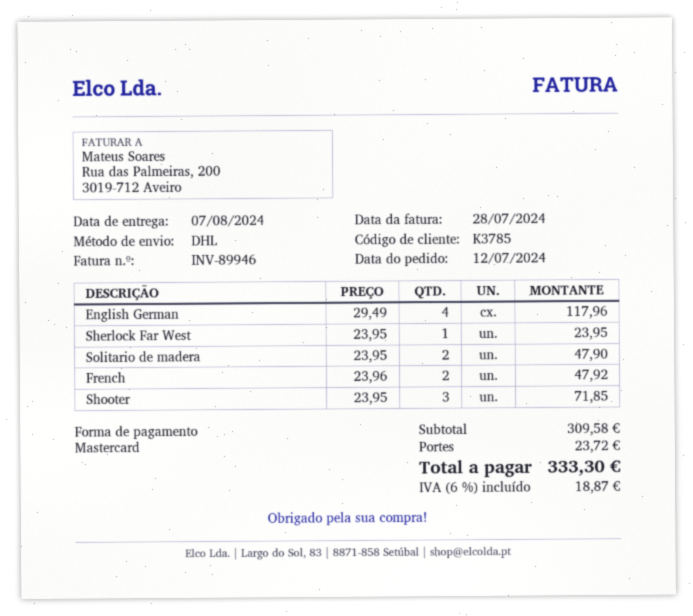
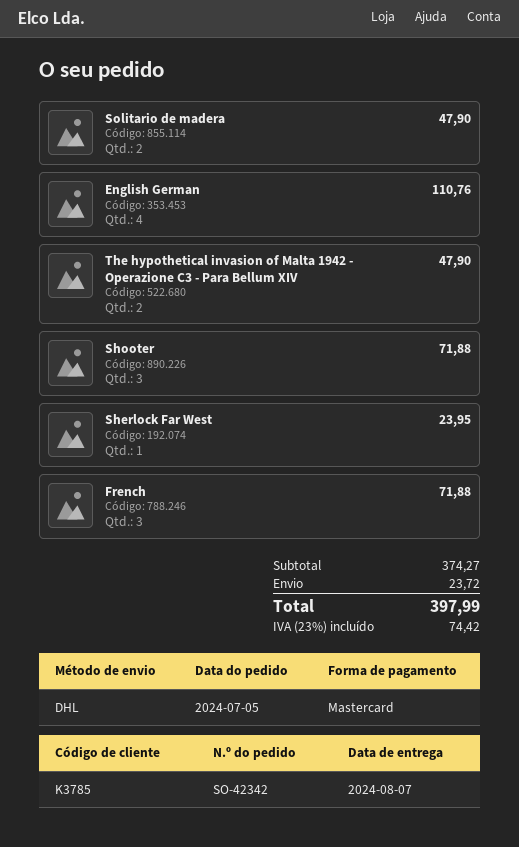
order date: 2024-07-12 -> 2024-07-05
English German: 4 for 117.96 -> 4 for 110.76
French: 2 for 47.92 -> 3 for 71.88
Shooter: 3 for 71.85 -> 3 for 71.88
The hypothetical invasion of Malta 1942 - Operazione C3 - Para Bellum XIV: none -> 2 for 47.90
subtotal: 309.58 -> 374.27
tax: 6% = 18.87 -> 23% = 74.42
total: 333.30 -> 397.99

